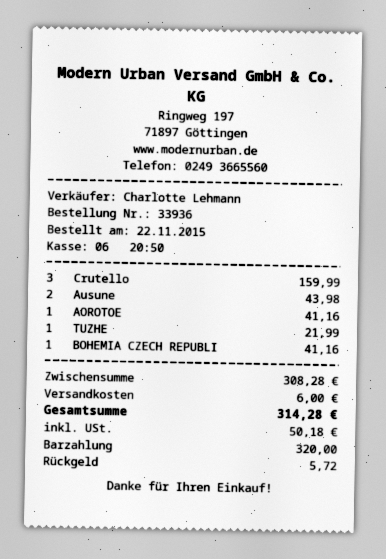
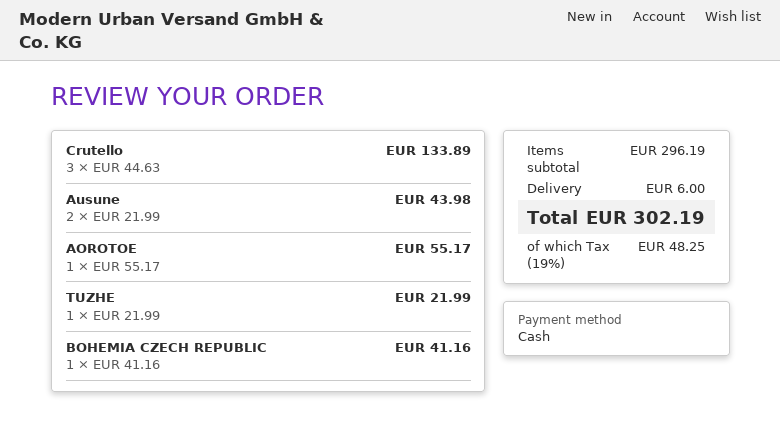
Crutello: 3 for 159.99 -> 3 for 133.89
AOROTOE: 1 for 41.16 -> 1 for 55.17
subtotal: 308.28 -> 296.19
tax: 50.18 -> 48.25
total: 314.28 -> 302.19

